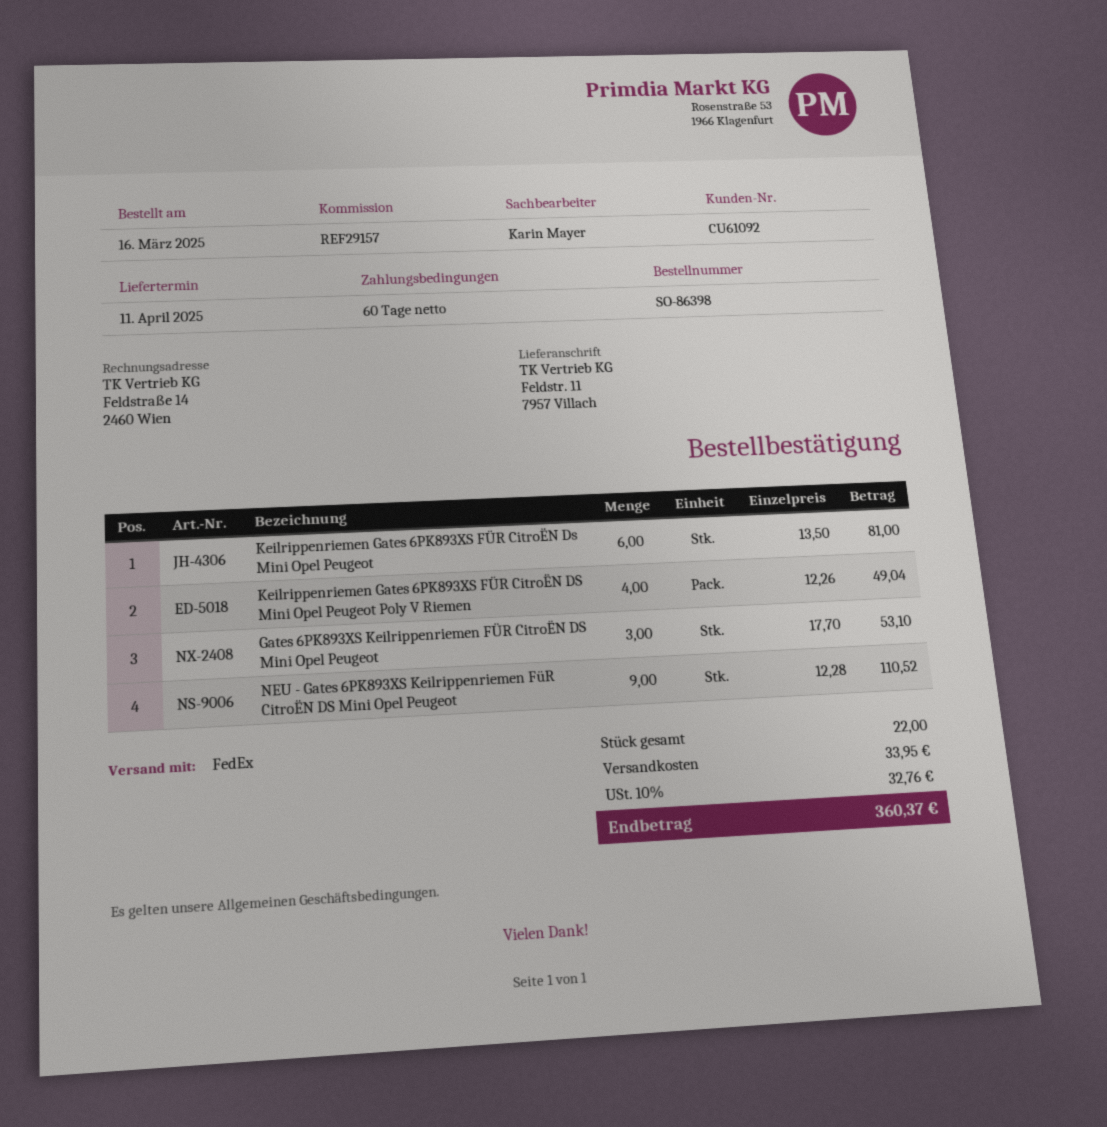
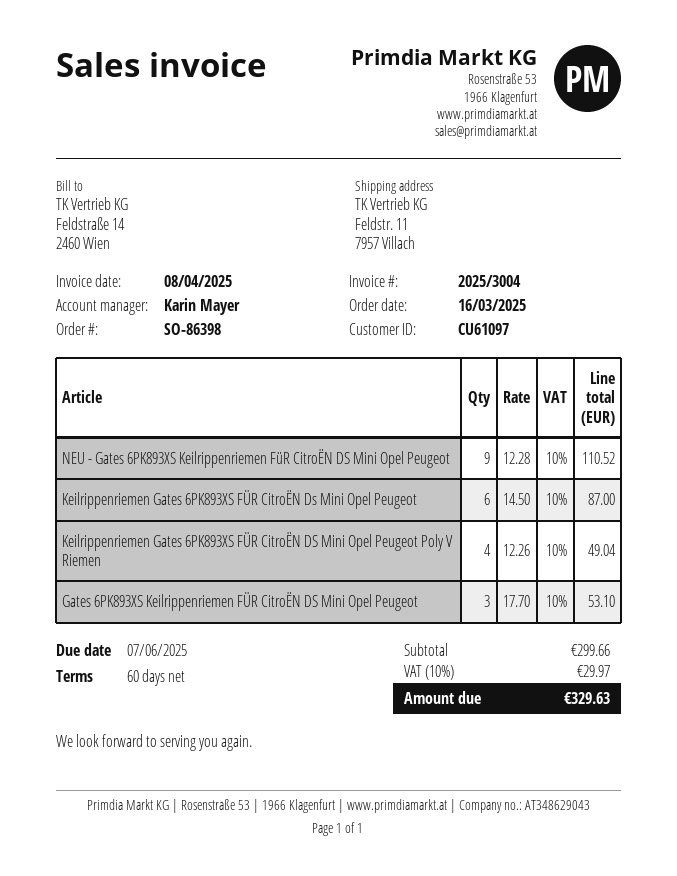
customer number: CU61092 -> CU61097
Keilrippenriemen Gates 6PK893XS FÜR CitroËN Ds Mini Opel Peugeot: 6 x 13.50 = 81.00 -> 6 x 14.50 = 87.00
shipping: 33.95 -> none
tax: 10% = 32.76 -> 10% = 29.97
total: 360.37 -> 329.63

